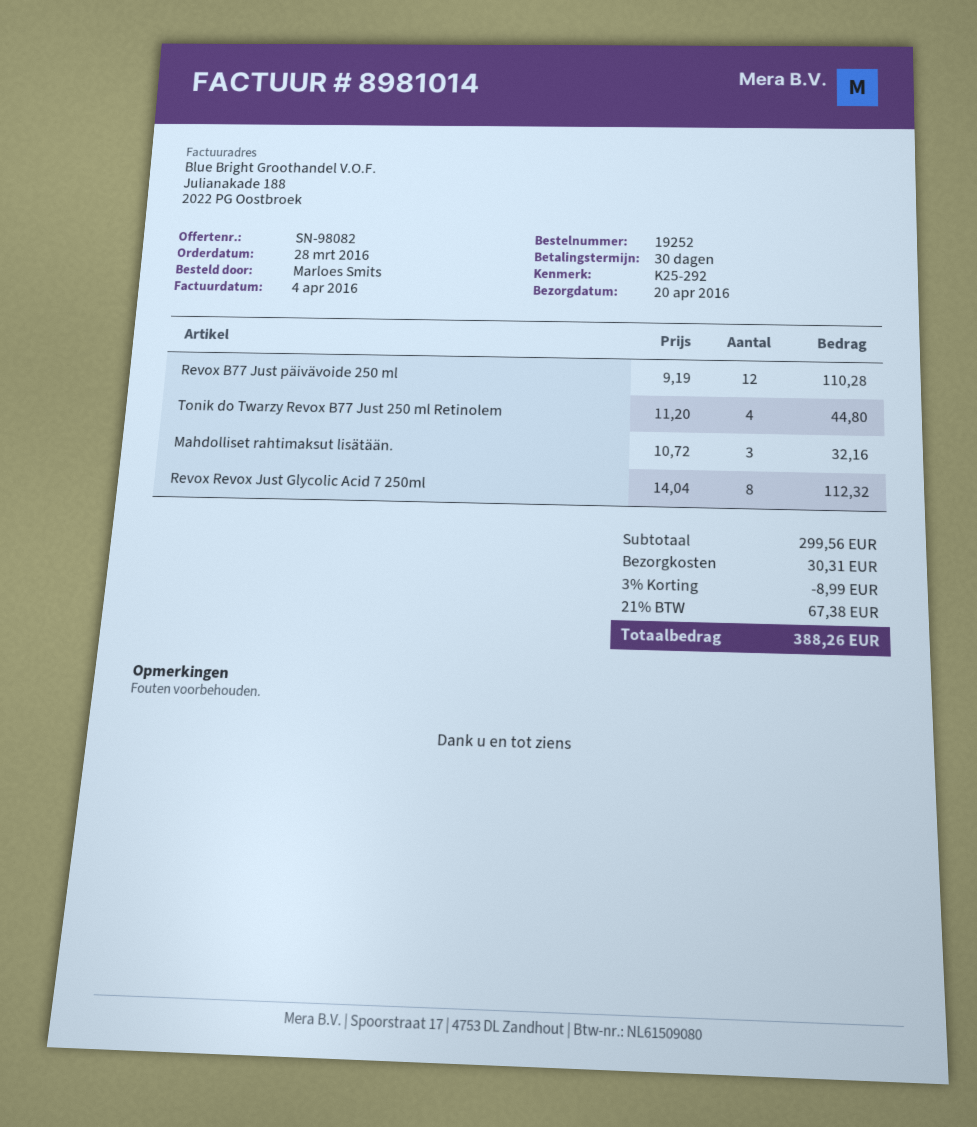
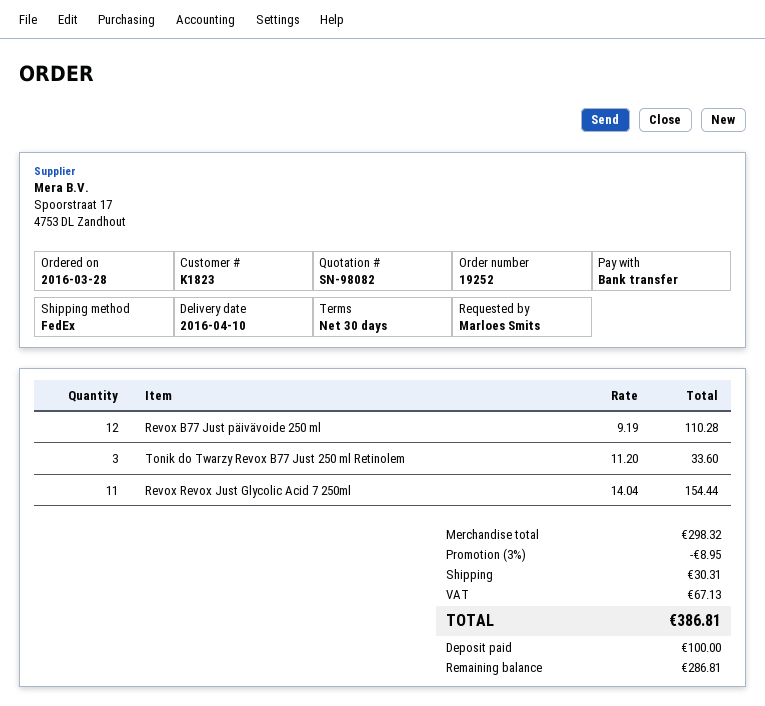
delivery date: 2016-04-20 -> 2016-04-10
Tonik do Twarzy Revox B77 Just 250 ml Retinolem: 4 x 11.20 = 44.80 -> 3 x 11.20 = 33.60
Mahdolliset rahtimaksut lisätään.: 3 x 10.72 = 32.16 -> none
Revox Revox Just Glycolic Acid 7 250ml: 8 x 14.04 = 112.32 -> 11 x 14.04 = 154.44
subtotal: 299.56 -> 298.32
discount: 3% = 8.99 -> 3% = 8.95
tax: 67.38 -> 67.13
total: 388.26 -> 386.81

